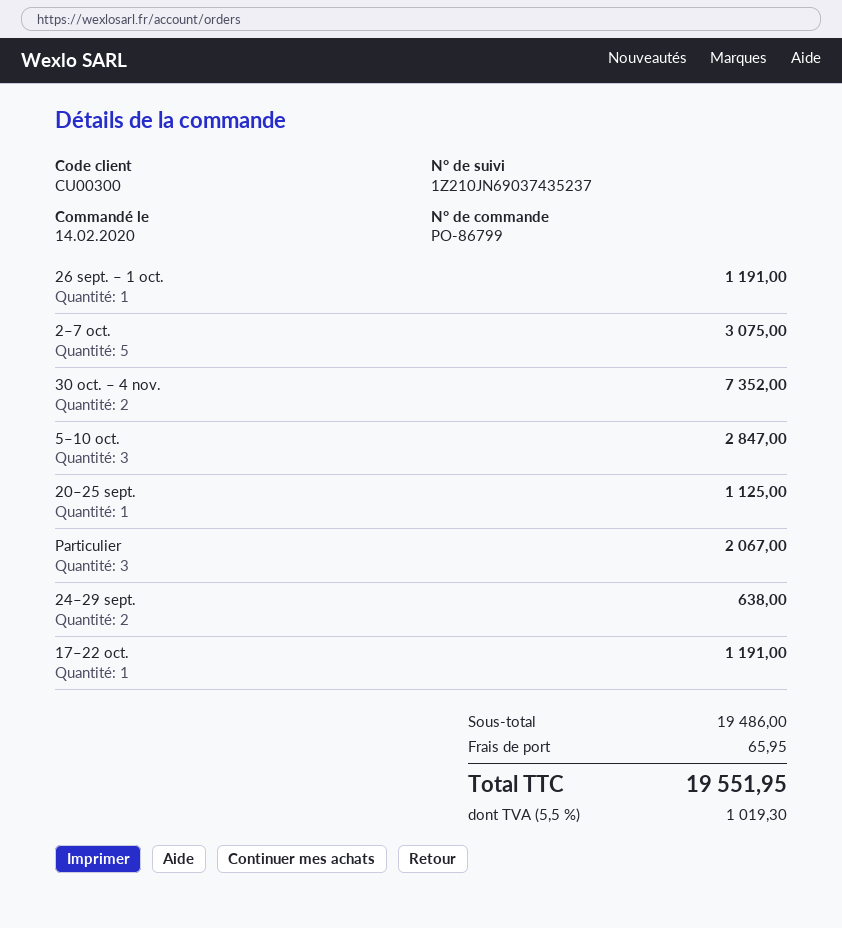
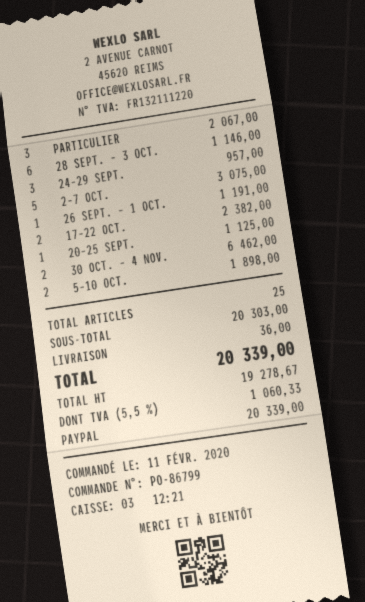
order date: 2020-02-14 -> 2020-02-11
30 oct. – 4 nov.: 2 for 7352.00 -> 2 for 6462.00
5–10 oct.: 3 for 2847.00 -> 2 for 1898.00
24–29 sept.: 2 for 638.00 -> 3 for 957.00
17–22 oct.: 1 for 1191.00 -> 2 for 2382.00
28 SEPT. – 3 OCT.: none -> 6 for 1146.00
subtotal: 19486.00 -> 20303.00
shipping: 65.95 -> 36.00
tax: 5.5% = 1019.30 -> 5.5% = 1060.33
total: 19551.95 -> 20339.00

